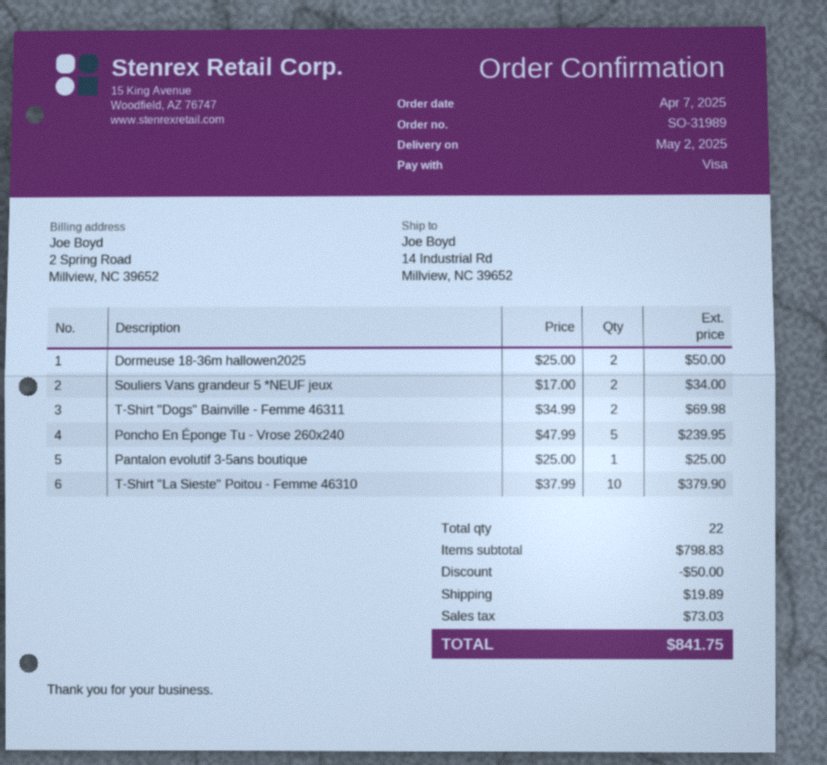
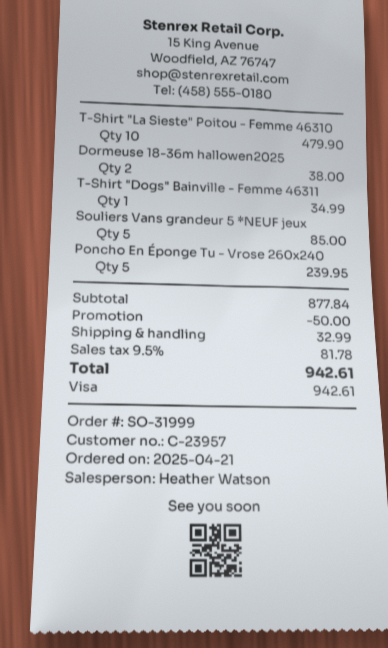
order number: SO-31989 -> SO-31999
order date: 2025-04-07 -> 2025-04-21
Dormeuse 18-36m hallowen2025: 2 for 50.00 -> 2 for 38.00
Souliers Vans grandeur 5 *NEUF jeux: 2 for 34.00 -> 5 for 85.00
T-Shirt "Dogs" Bainville - Femme 46311: 2 for 69.98 -> 1 for 34.99
Pantalon evolutif 3-5ans boutique: 1 for 25.00 -> none
T-Shirt "La Sieste" Poitou - Femme 46310: 10 for 379.90 -> 10 for 479.90
subtotal: 798.83 -> 877.84
shipping: 19.89 -> 32.99
tax: 73.03 -> 81.78
total: 841.75 -> 942.61

